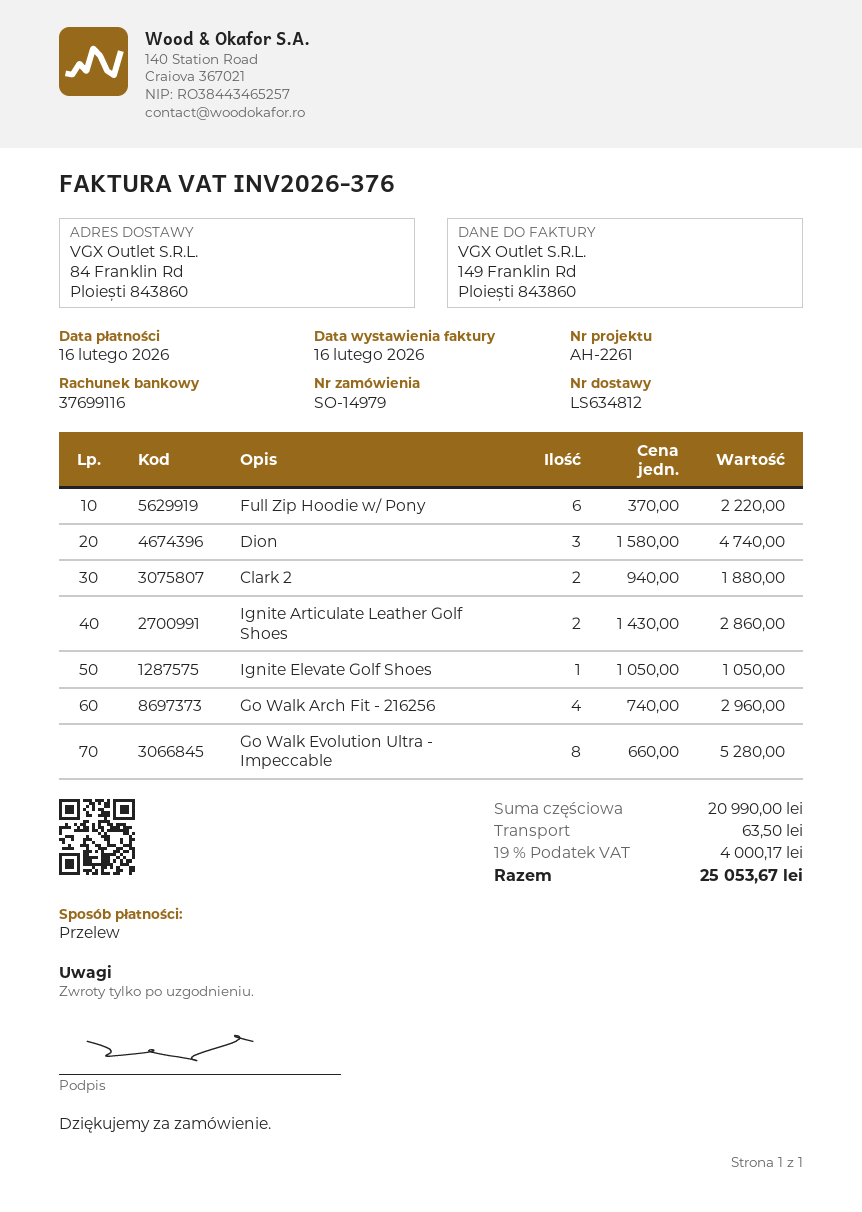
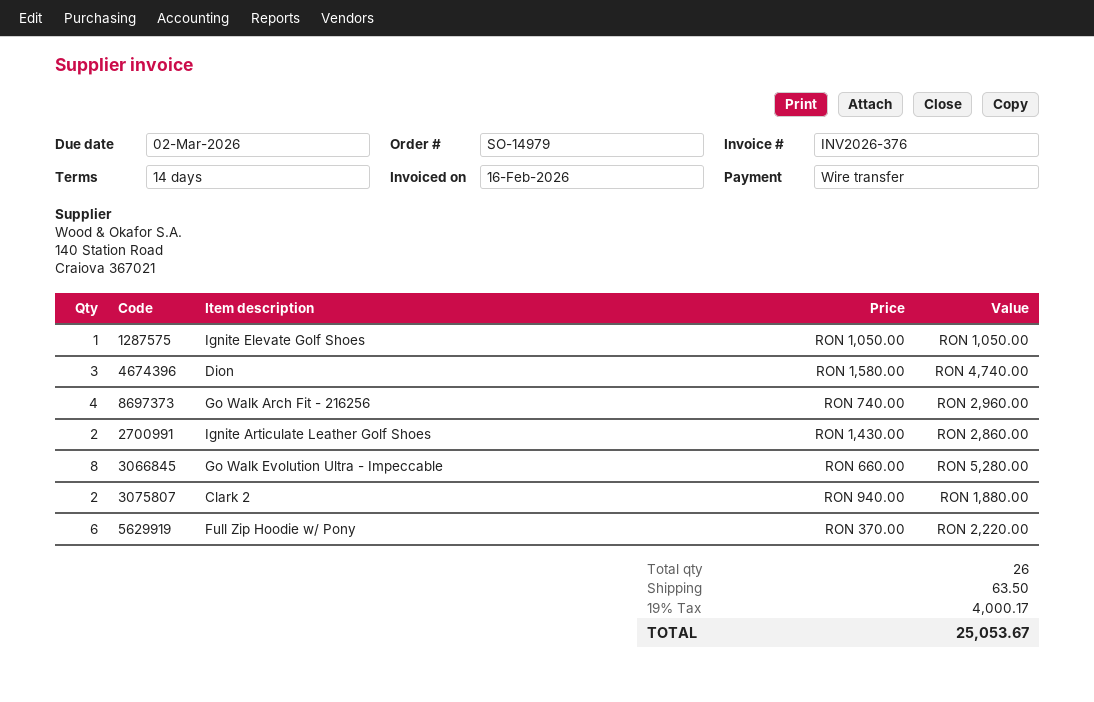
due date: 2026-02-16 -> 2026-03-02

